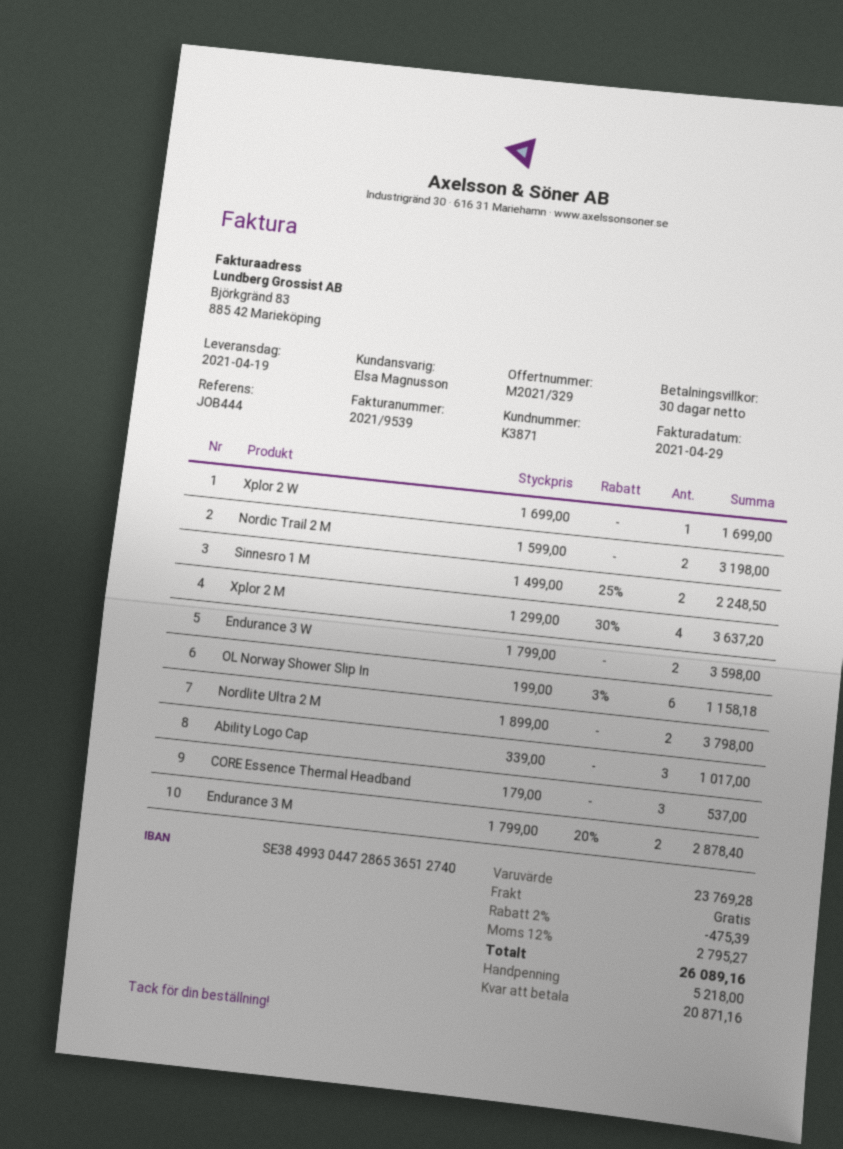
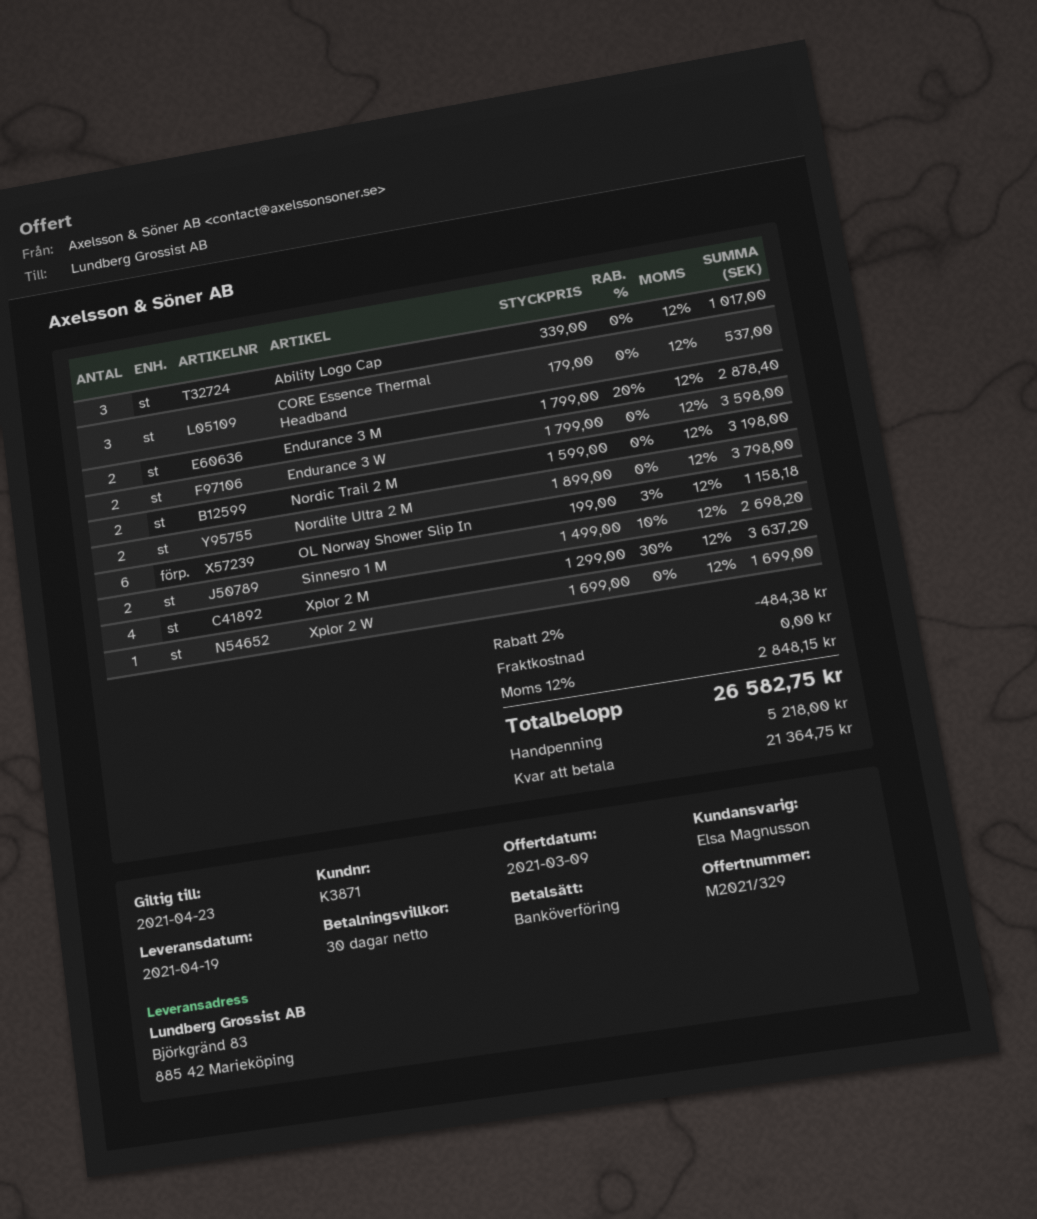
Sinnesro 1 M: 2 x 1499.00 - 25% = 2248.50 -> 2 x 1499.00 - 10% = 2698.20
discount: 2% = 475.39 -> 2% = 484.38
tax: 12% = 2795.27 -> 12% = 2848.15
total: 26089.16 -> 26582.75
balance: 20871.16 -> 21364.75

